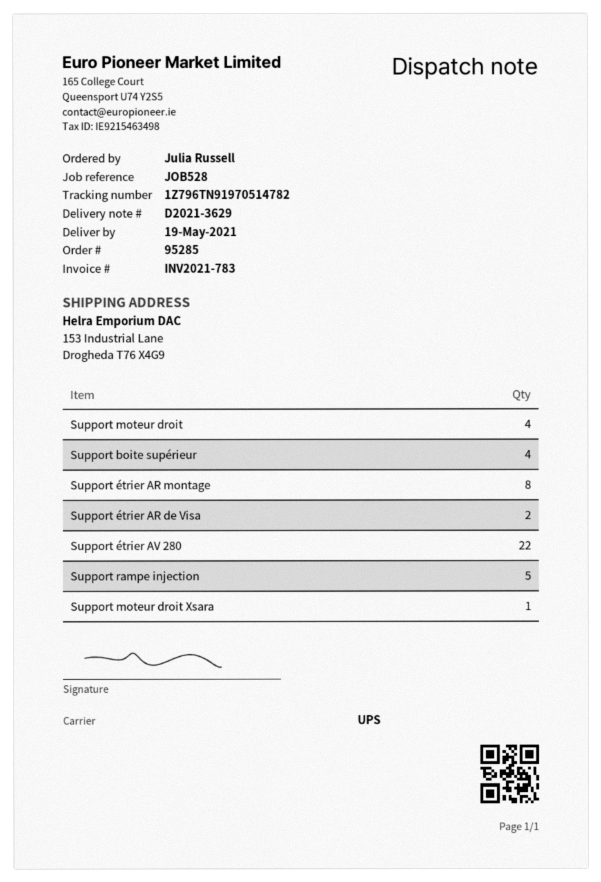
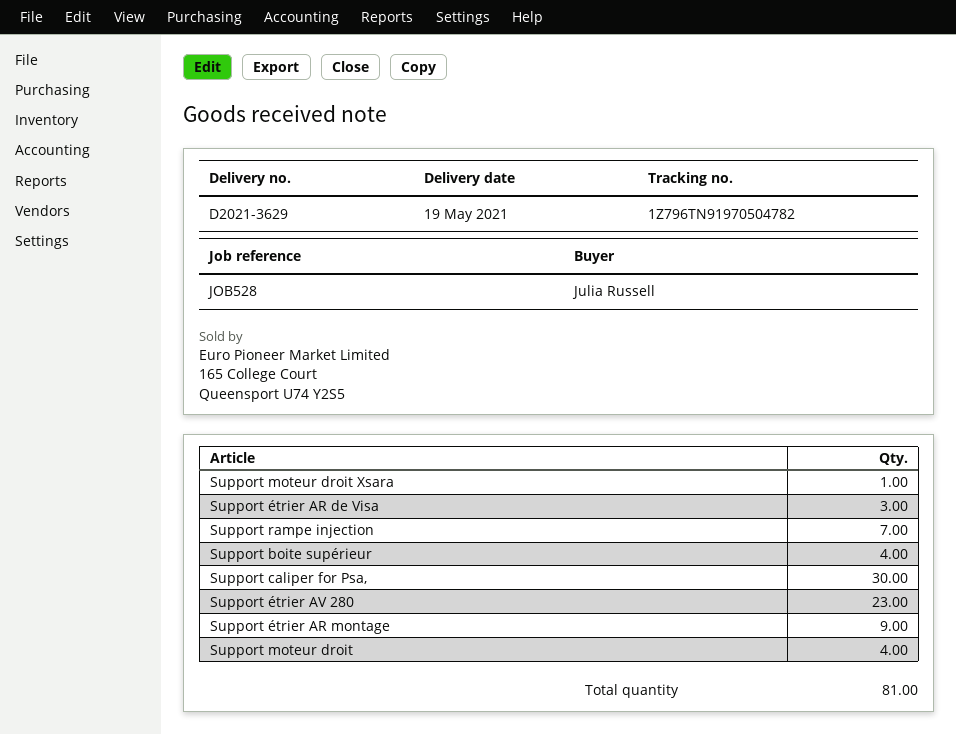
tracking number: 1Z796TN91970514782 -> 1Z796TN91970504782
Support étrier AR montage: 8 -> 9
Support étrier AR de Visa: 2 -> 3
Support étrier AV 280: 22 -> 23
Support rampe injection: 5 -> 7
Support caliper for Psa,: none -> 30

